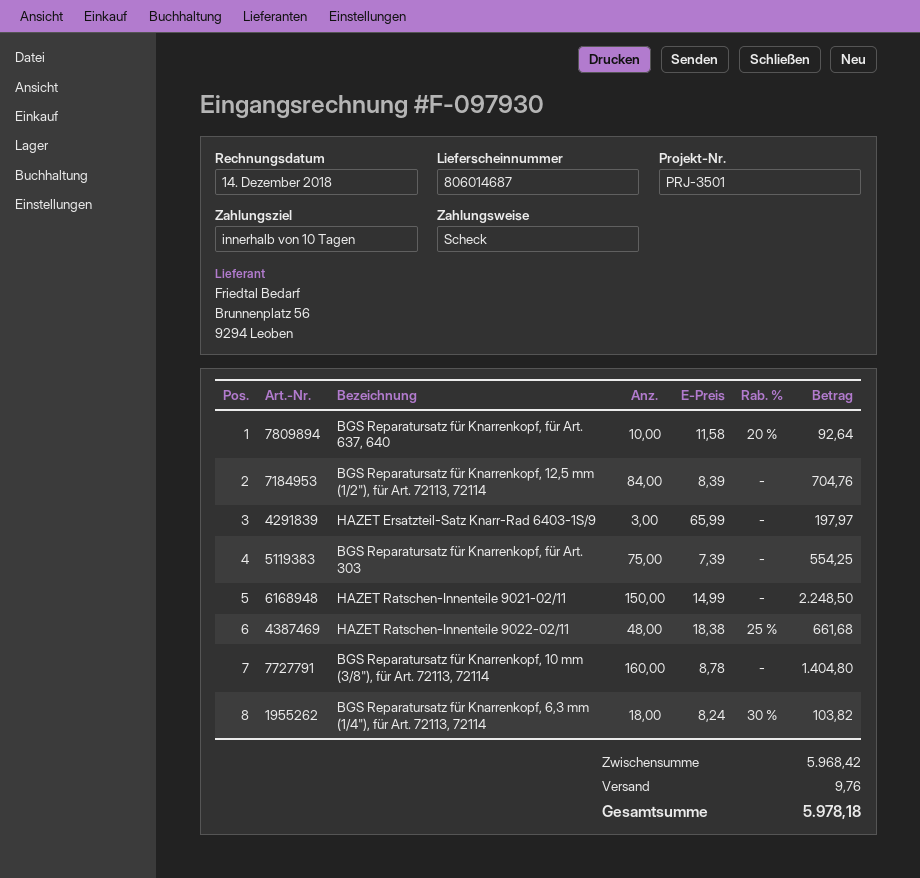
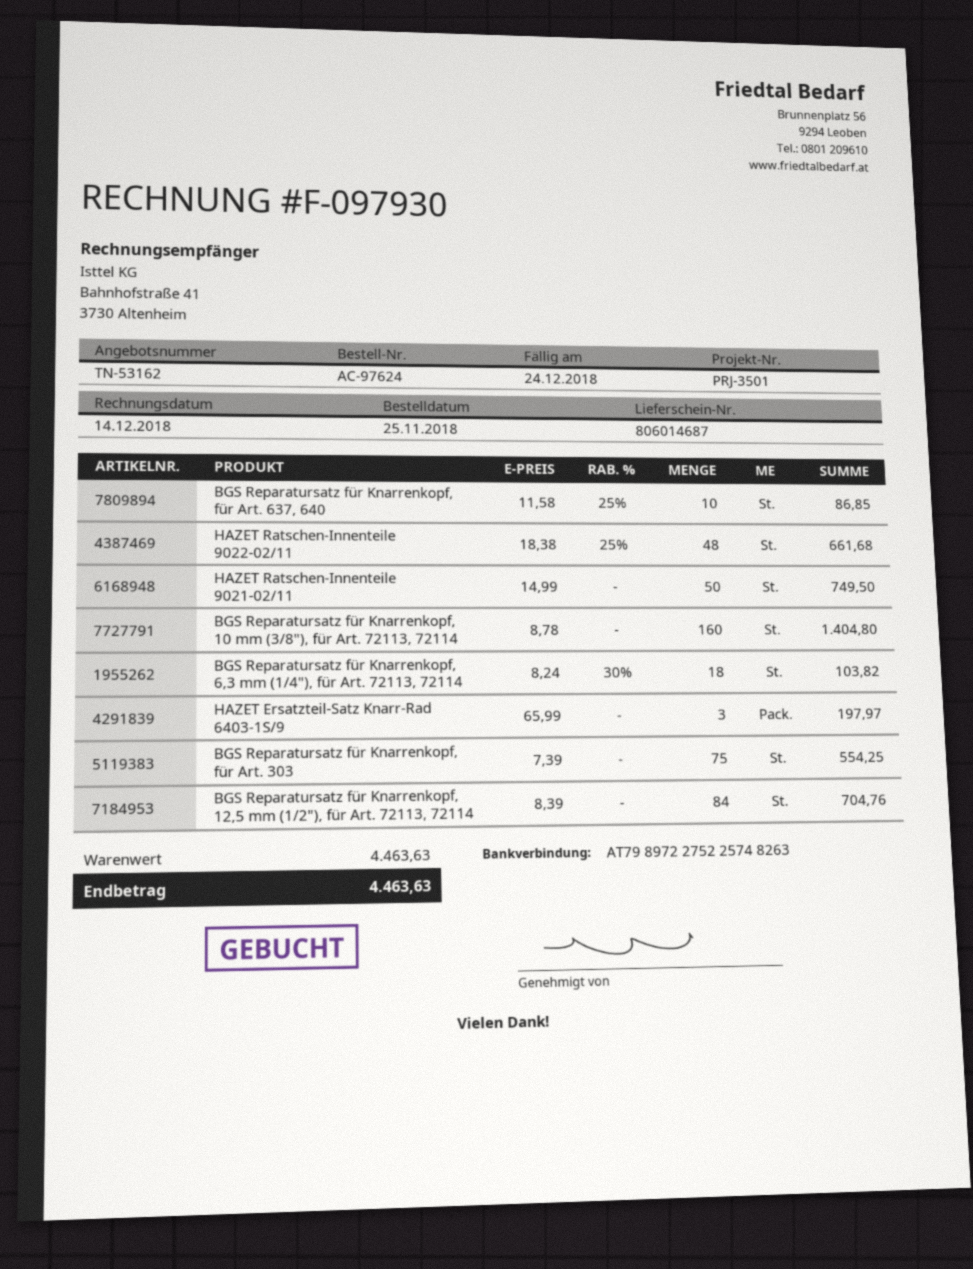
BGS Reparatursatz für Knarrenkopf, für Art. 637, 640: 10 x 11.58 - 20% = 92.64 -> 10 x 11.58 - 25% = 86.85
HAZET Ratschen-Innenteile 9021-02/11: 150 x 14.99 = 2248.50 -> 50 x 14.99 = 749.50
subtotal: 5968.42 -> 4463.63
shipping: 9.76 -> none
total: 5978.18 -> 4463.63

